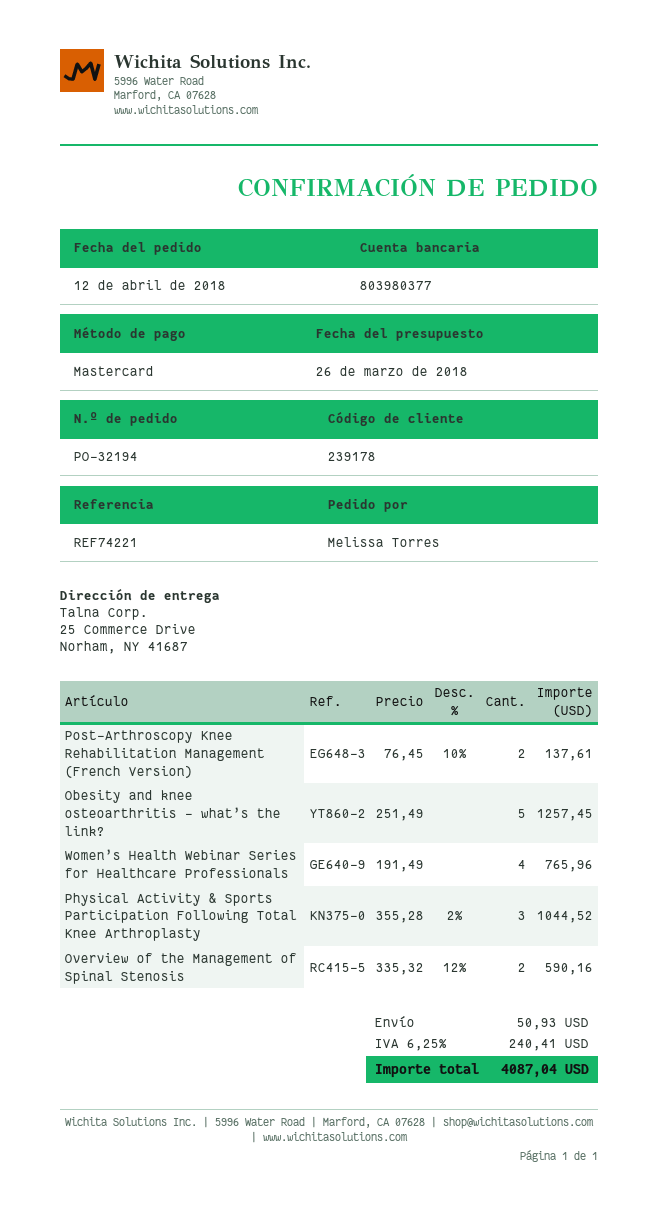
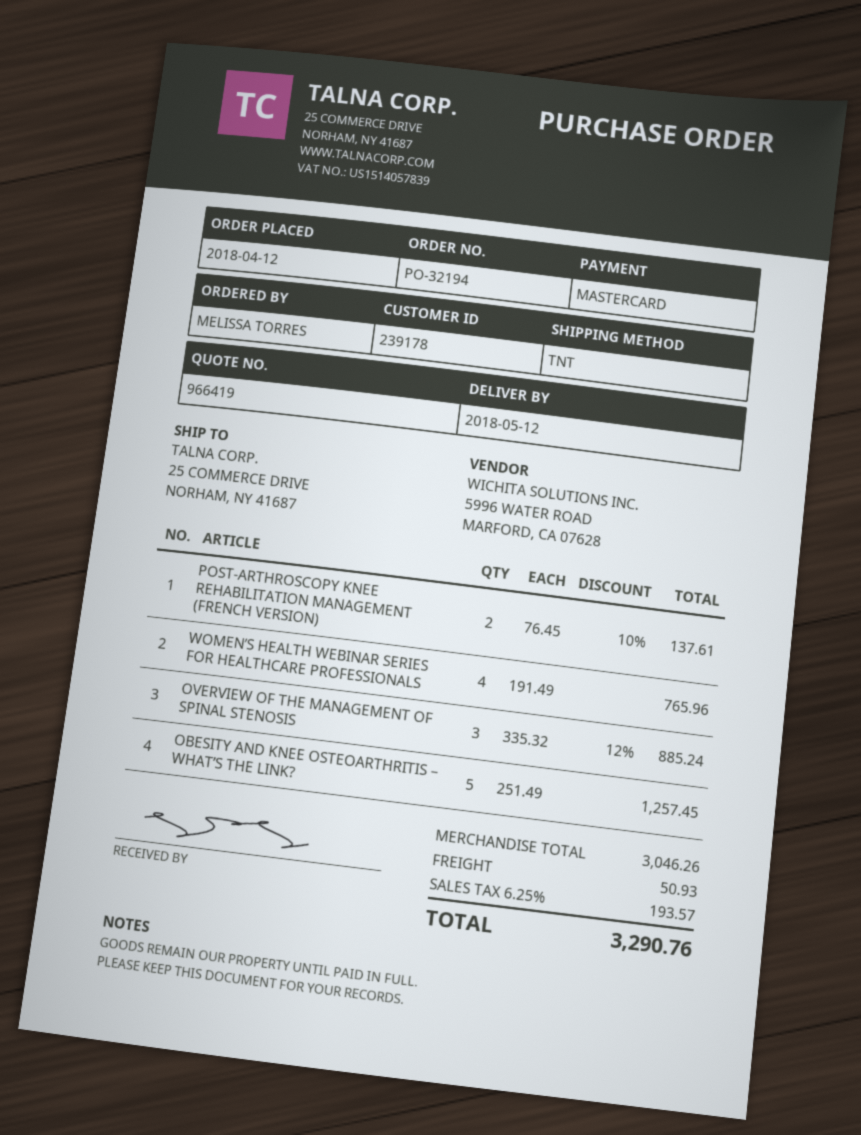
Physical Activity & Sports Participation Following Total Knee Arthroplasty: 3 x 355.28 - 2% = 1044.52 -> none
Overview of the Management of Spinal Stenosis: 2 x 335.32 - 12% = 590.16 -> 3 x 335.32 - 12% = 885.24
tax: 6.25% = 240.41 -> 6.25% = 193.57
total: 4087.04 -> 3290.76

